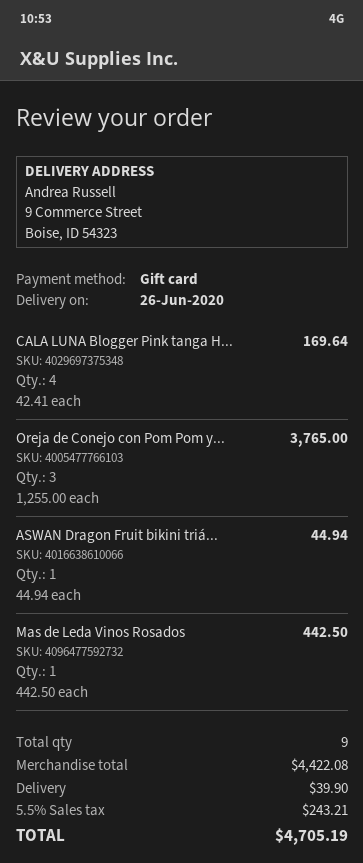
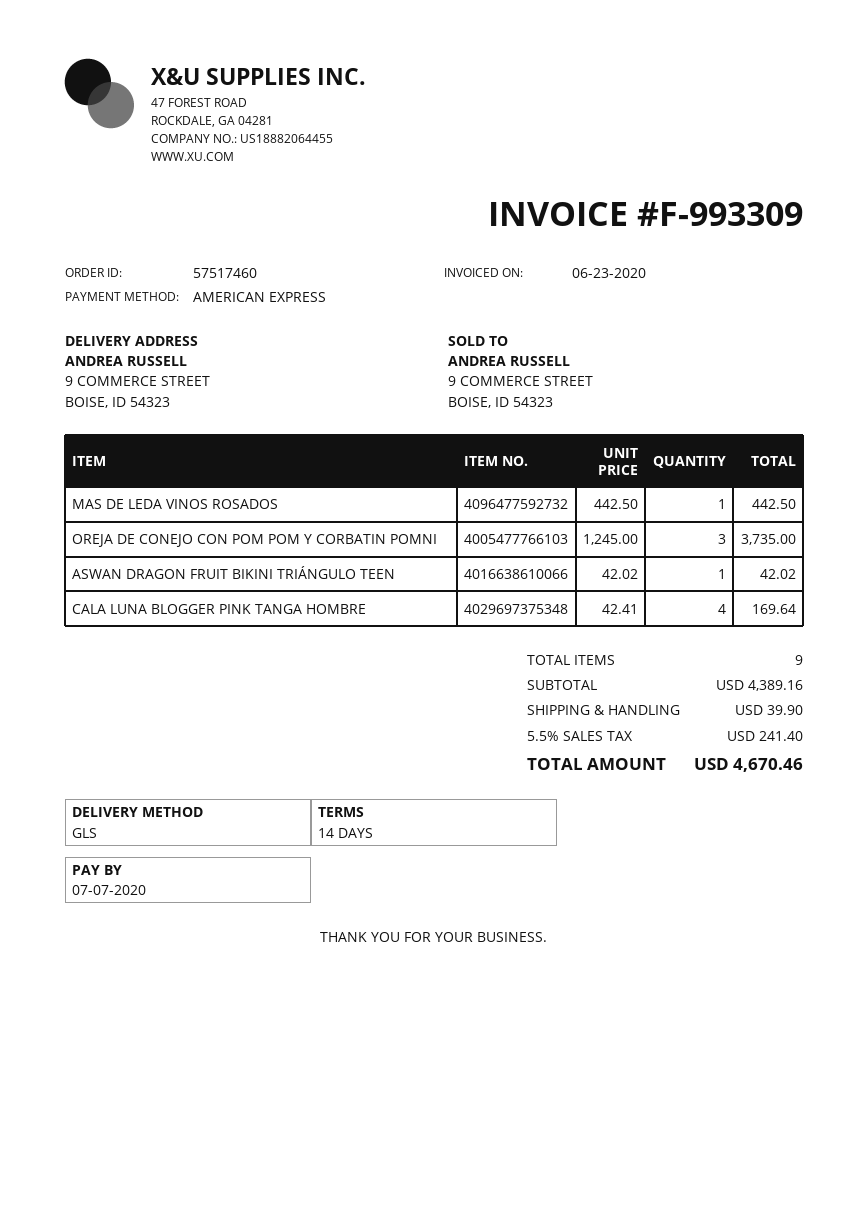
payment method: gift card -> American Express
Oreja de Conejo con Pom Pom y...: 3 x 1255.00 = 3765.00 -> 3 x 1245.00 = 3735.00
ASWAN Dragon Fruit bikini triá...: 1 x 44.94 = 44.94 -> 1 x 42.02 = 42.02
subtotal: 4422.08 -> 4389.16
tax: 5.5% = 243.21 -> 5.5% = 241.40
total: 4705.19 -> 4670.46

